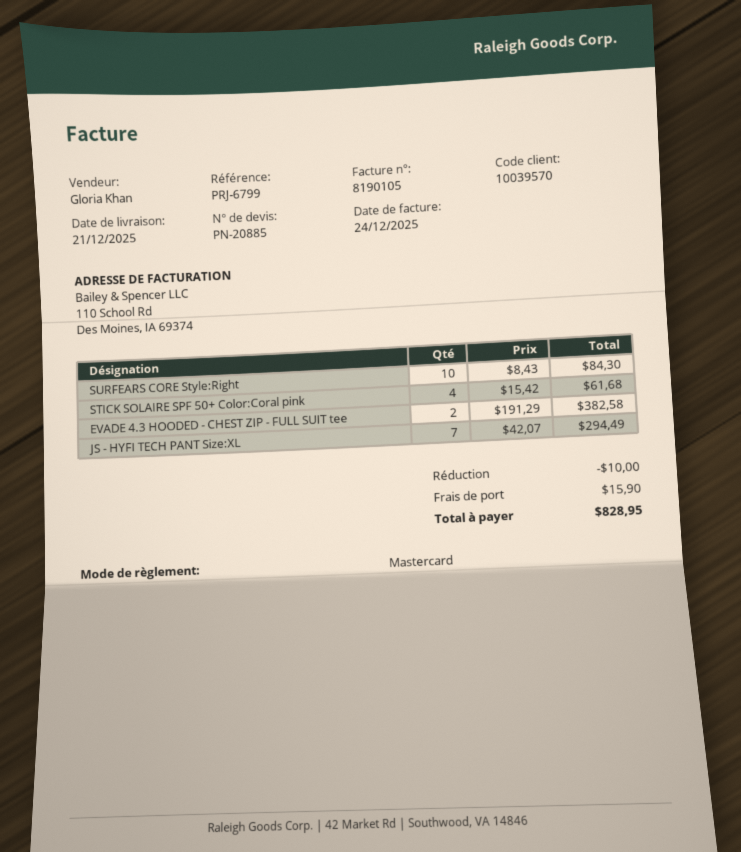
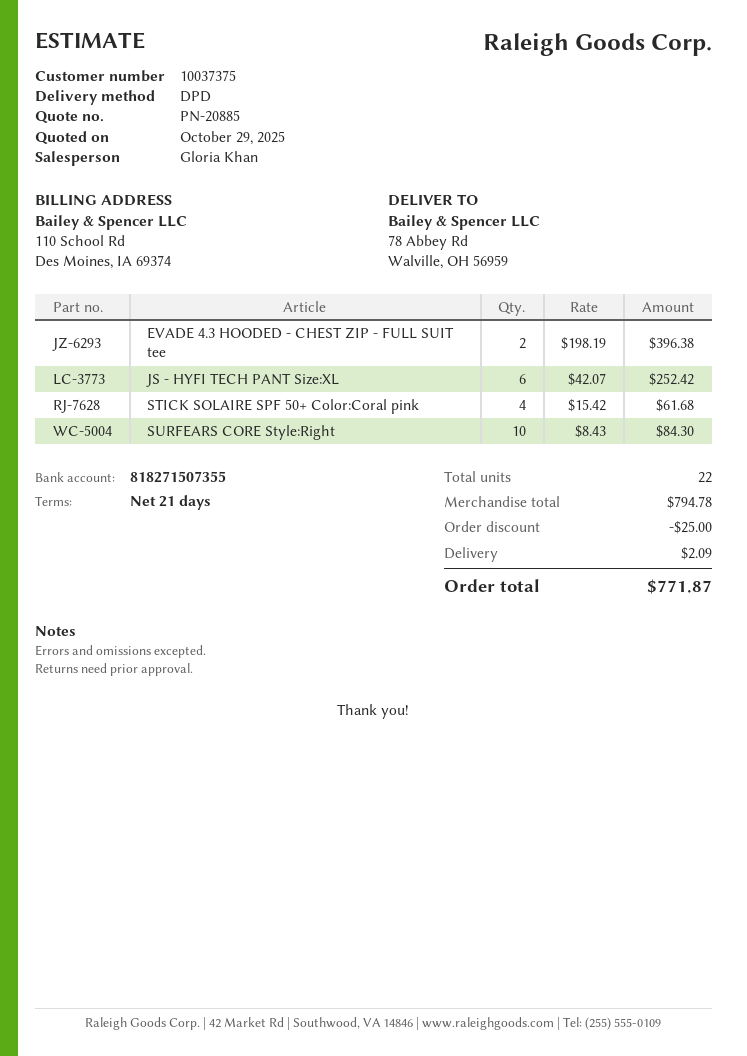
customer number: 10039570 -> 10037375
EVADE 4.3 HOODED - CHEST ZIP - FULL SUIT tee: 2 x 191.29 = 382.58 -> 2 x 198.19 = 396.38
JS - HYFI TECH PANT Size:XL: 7 x 42.07 = 294.49 -> 6 x 42.07 = 252.42
discount: 10.00 -> 25.00
shipping: 15.90 -> 2.09
total: 828.95 -> 771.87

